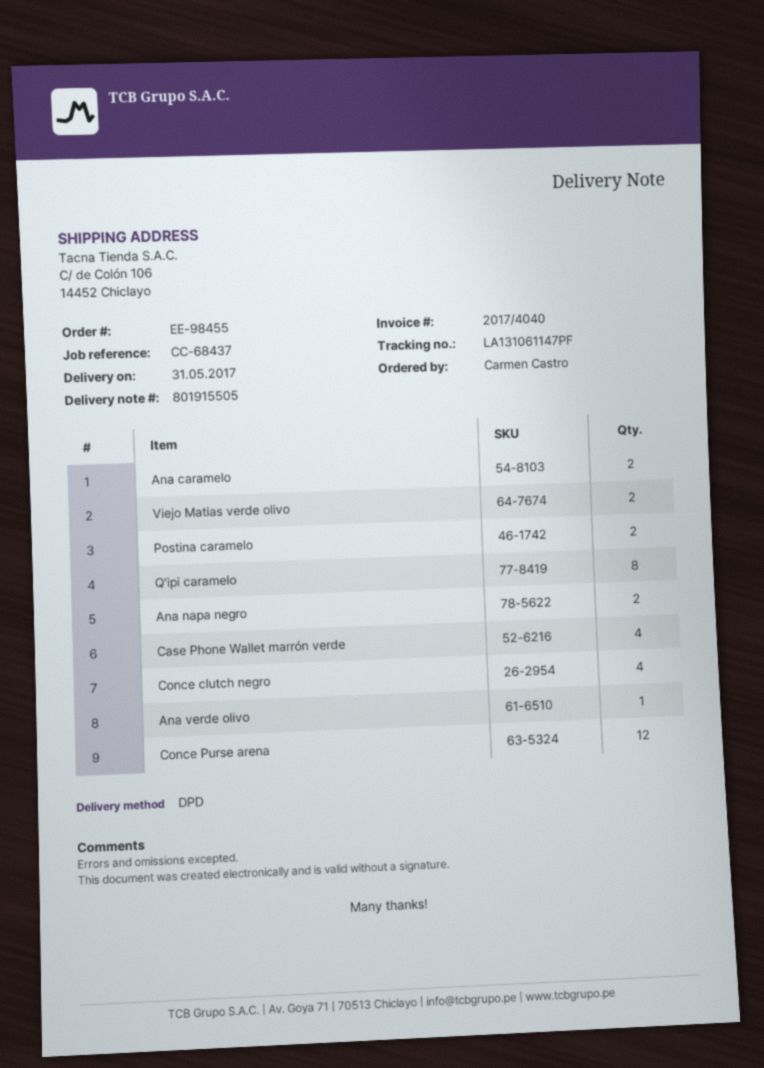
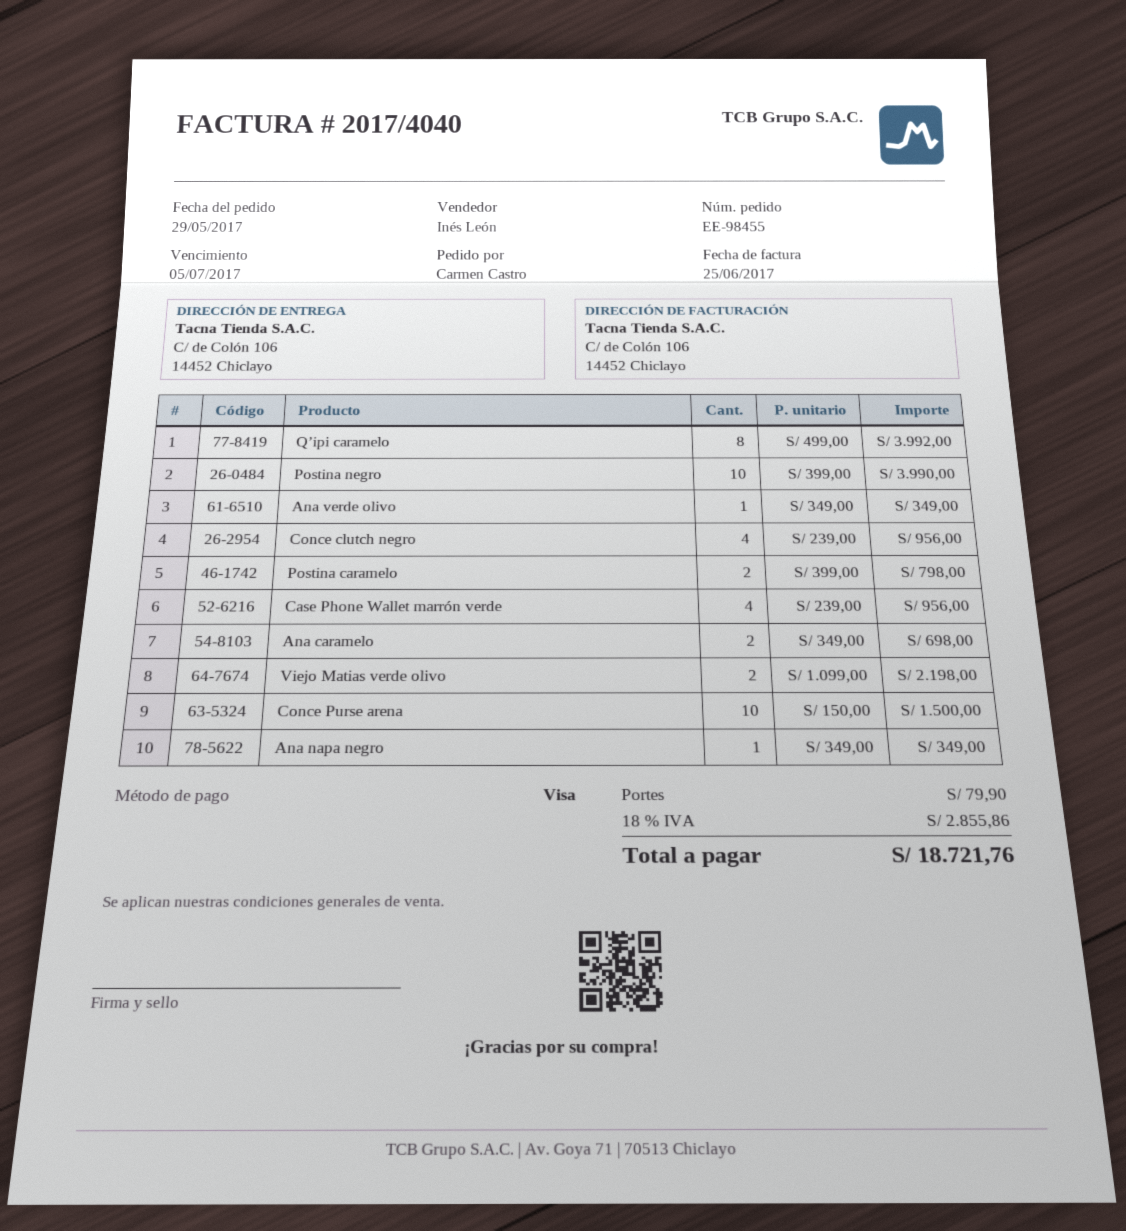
Ana napa negro: 2 -> 1
Conce Purse arena: 12 -> 10
Postina negro: none -> 10

